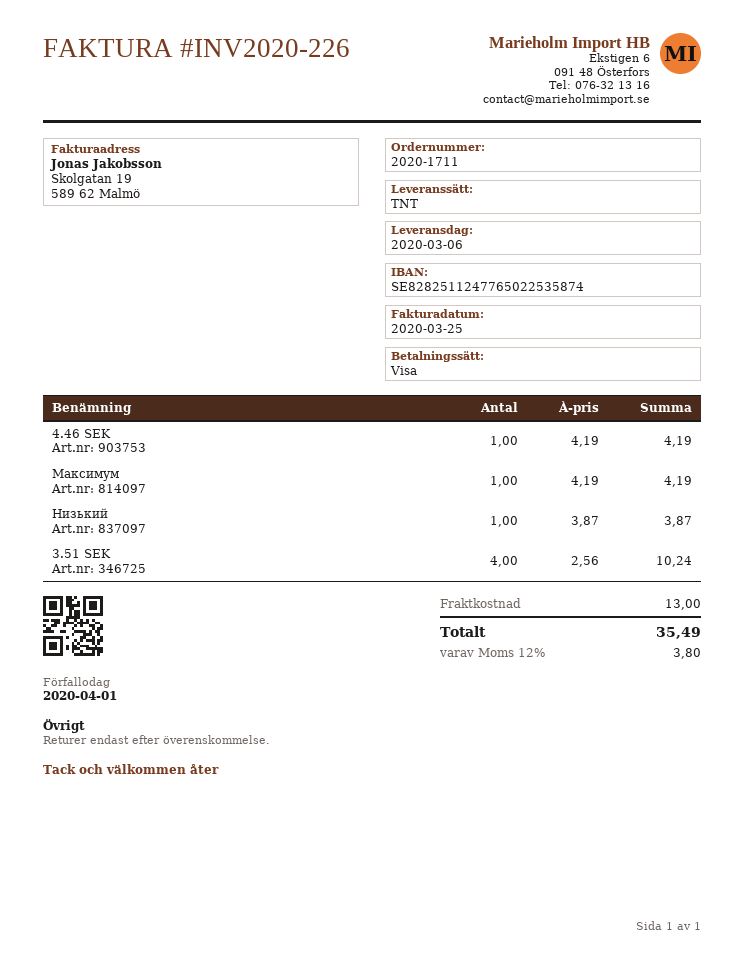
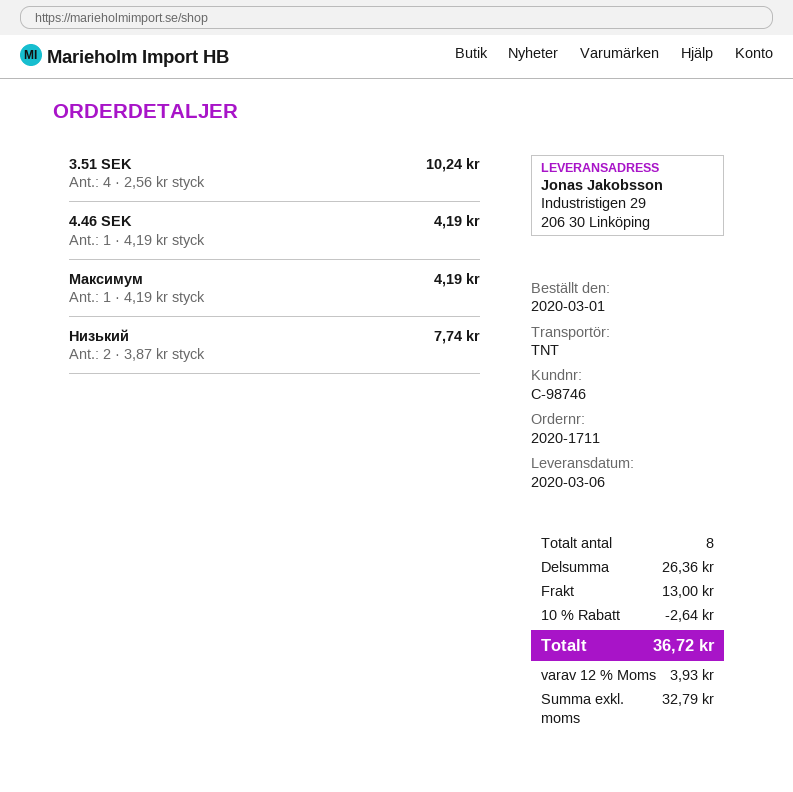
Низький: 1 x 3.87 = 3.87 -> 2 x 3.87 = 7.74
discount: none -> 10% = 2.64
tax: 12% = 3.80 -> 12% = 3.93
total: 35.49 -> 36.72

